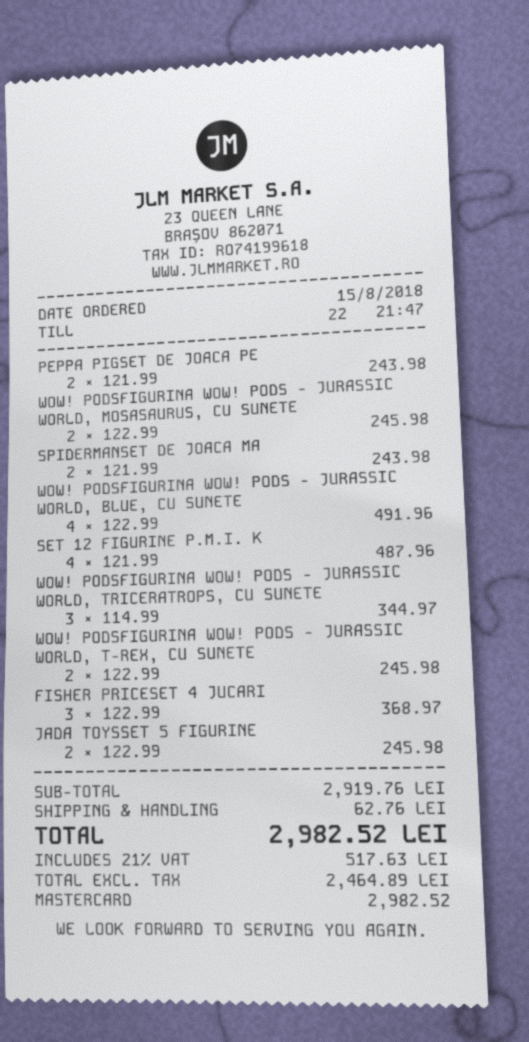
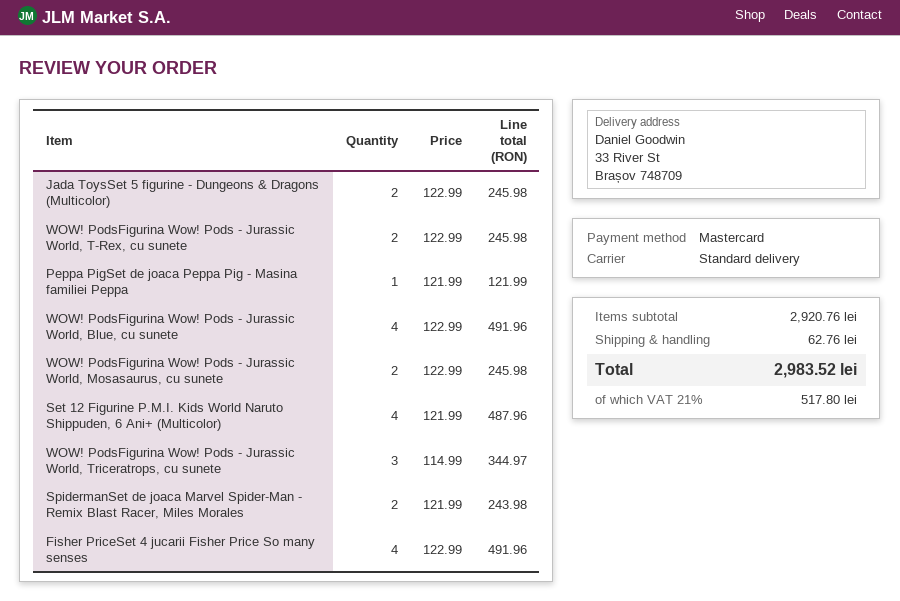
PEPPA PIGSET DE JOACA PE: 2 x 121.99 = 243.98 -> 1 x 121.99 = 121.99
FISHER PRICESET 4 JUCARI: 3 x 122.99 = 368.97 -> 4 x 122.99 = 491.96
subtotal: 2919.76 -> 2920.76
tax: 21% = 517.63 -> 21% = 517.80
total: 2982.52 -> 2983.52

